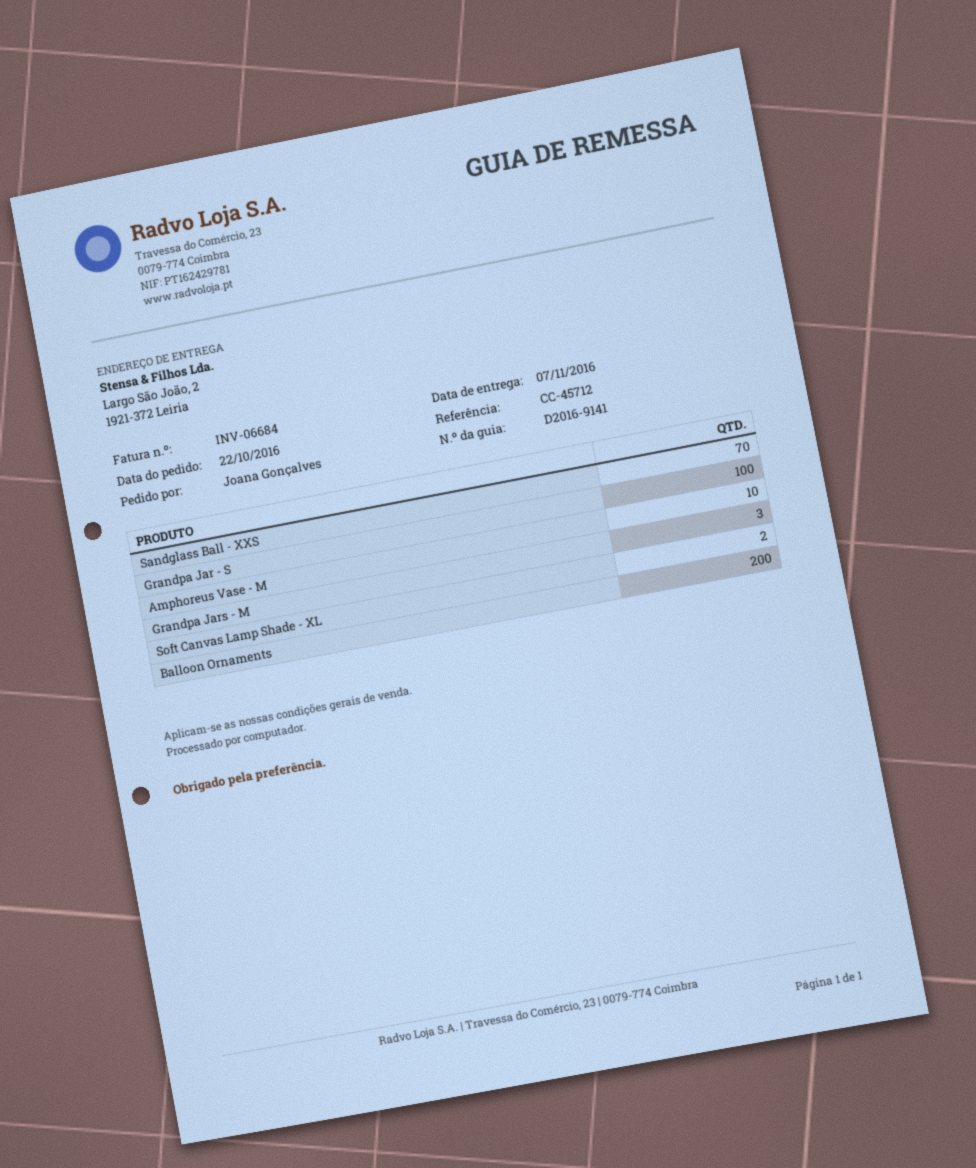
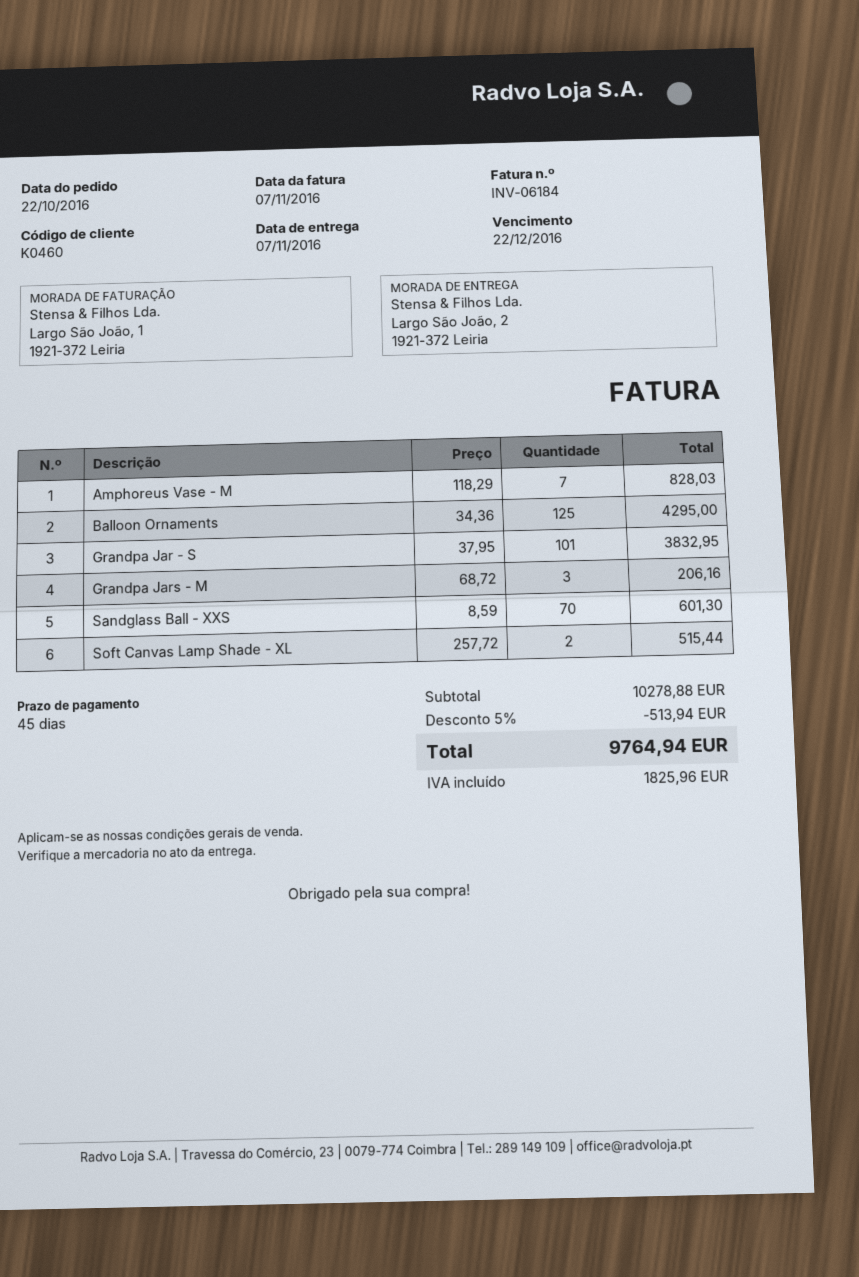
invoice number: INV-06684 -> INV-06184
Grandpa Jar - S: 100 -> 101
Amphoreus Vase - M: 10 -> 7
Balloon Ornaments: 200 -> 125

